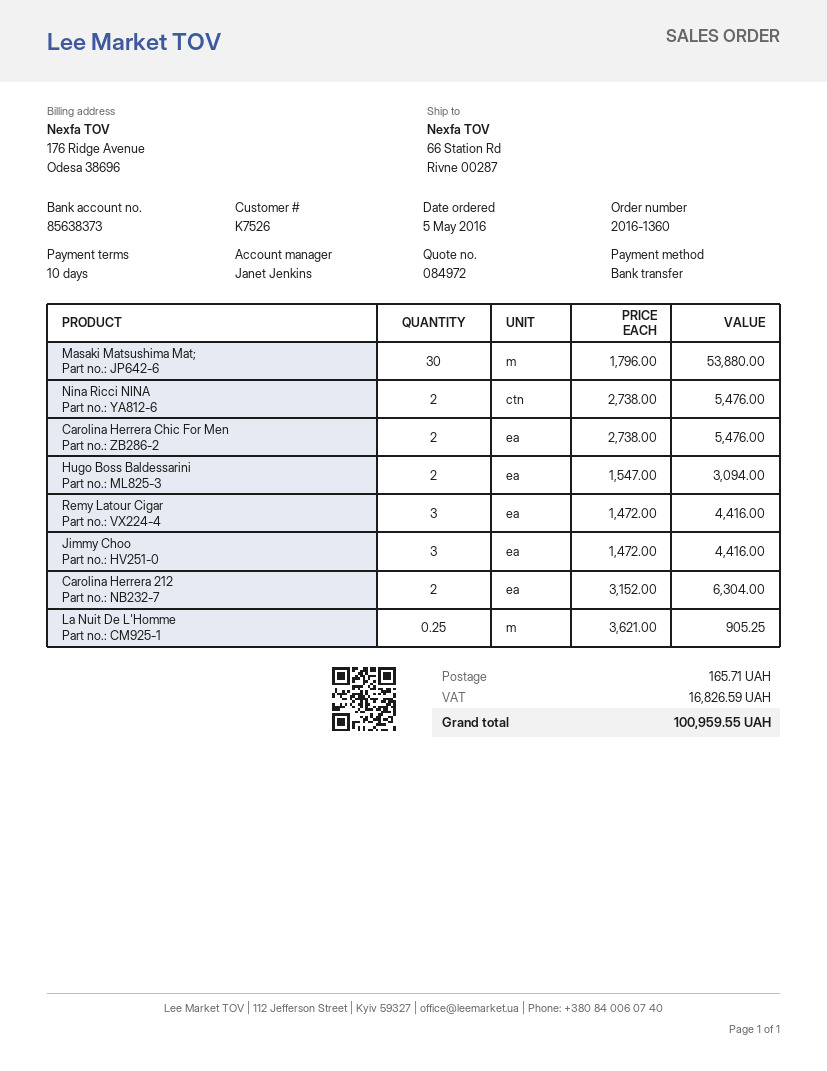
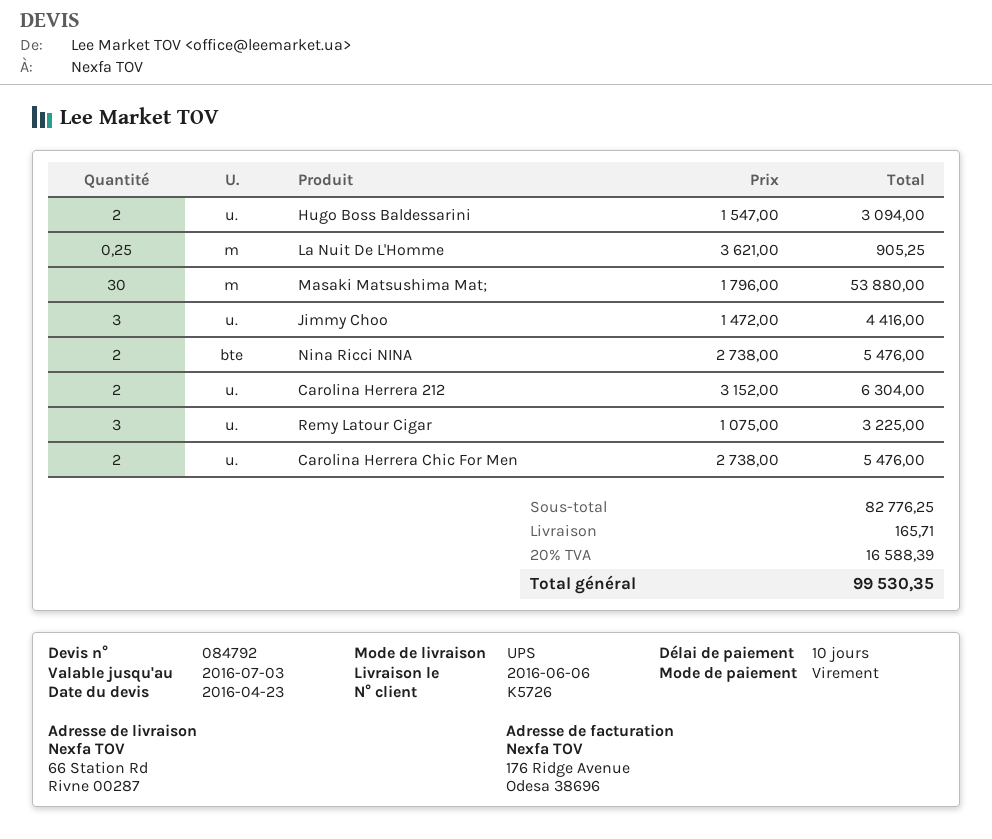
quote number: 084972 -> 084792
customer number: K7526 -> K5726
Remy Latour Cigar: 3 x 1472.00 = 4416.00 -> 3 x 1075.00 = 3225.00
tax: 16826.59 -> 16588.39
total: 100959.55 -> 99530.35

